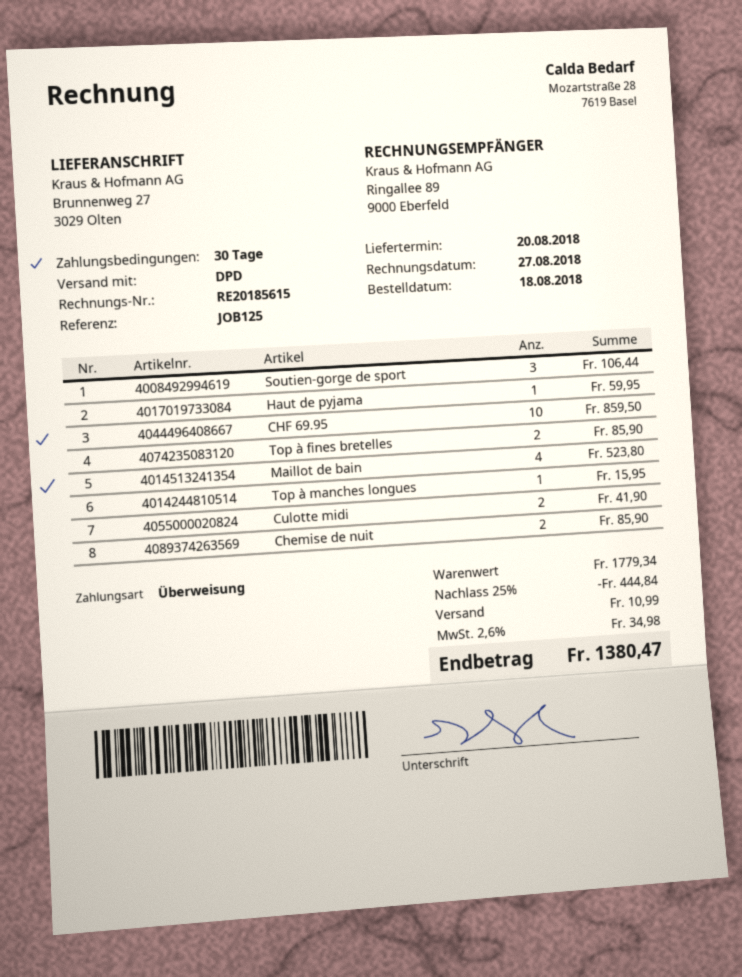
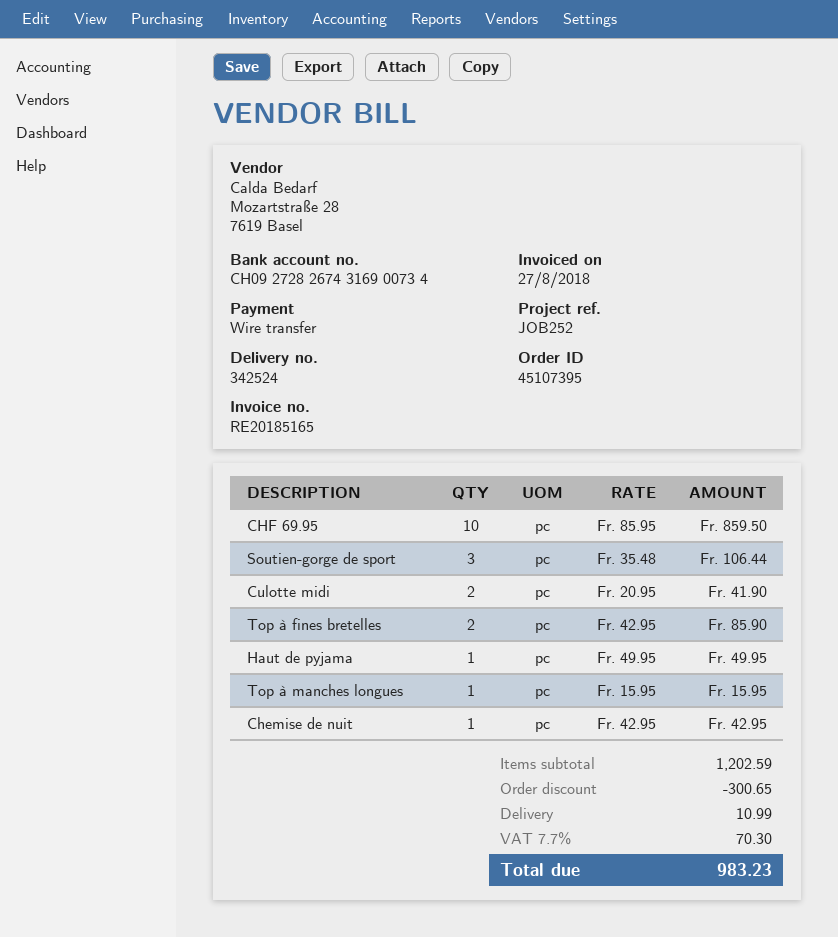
invoice number: RE20185615 -> RE20185165
reference: JOB125 -> JOB252
Haut de pyjama: 1 for 59.95 -> 1 for 49.95
Maillot de bain: 4 for 523.80 -> none
Chemise de nuit: 2 for 85.90 -> 1 for 42.95
subtotal: 1779.34 -> 1202.59
discount: 444.84 -> 300.65
tax: 2.6% = 34.98 -> 7.7% = 70.30
total: 1380.47 -> 983.23

